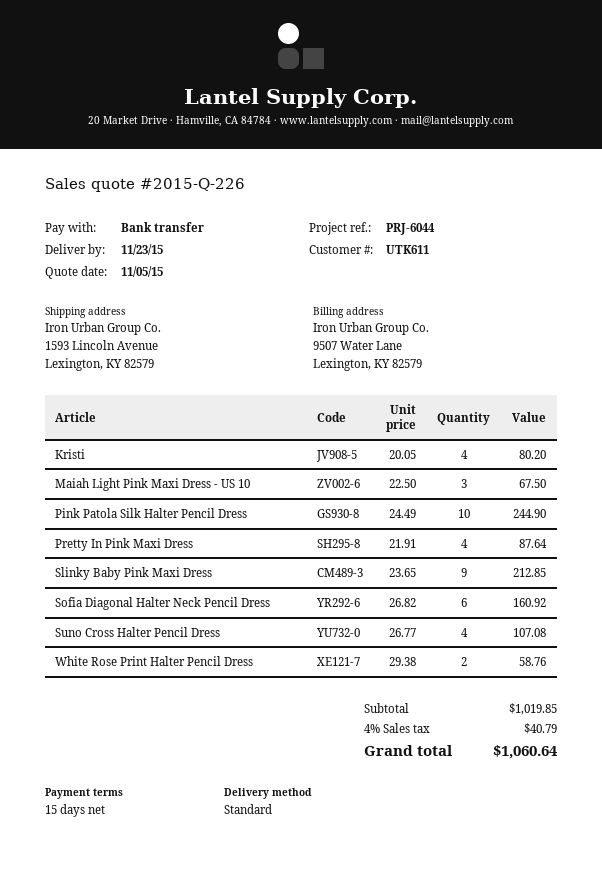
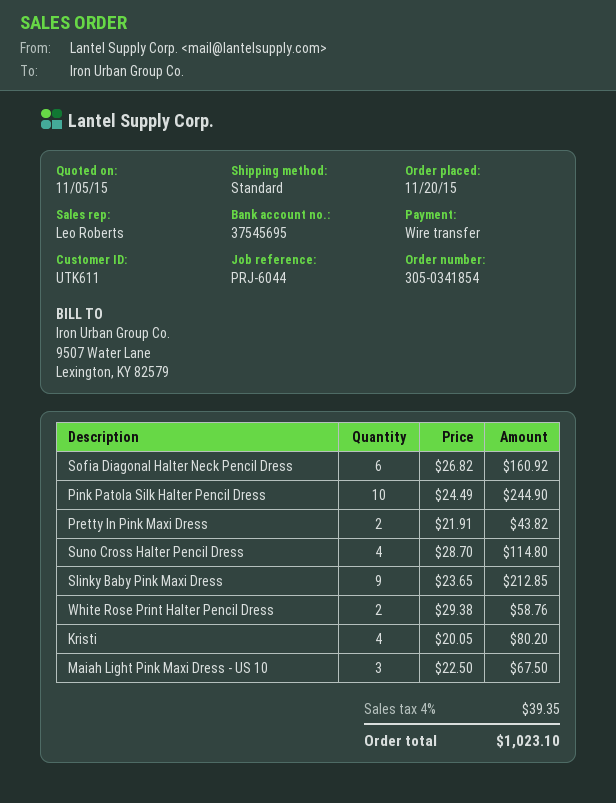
Pretty In Pink Maxi Dress: 4 x 21.91 = 87.64 -> 2 x 21.91 = 43.82
Suno Cross Halter Pencil Dress: 4 x 26.77 = 107.08 -> 4 x 28.70 = 114.80
tax: 4% = 40.79 -> 4% = 39.35
total: 1060.64 -> 1023.10

